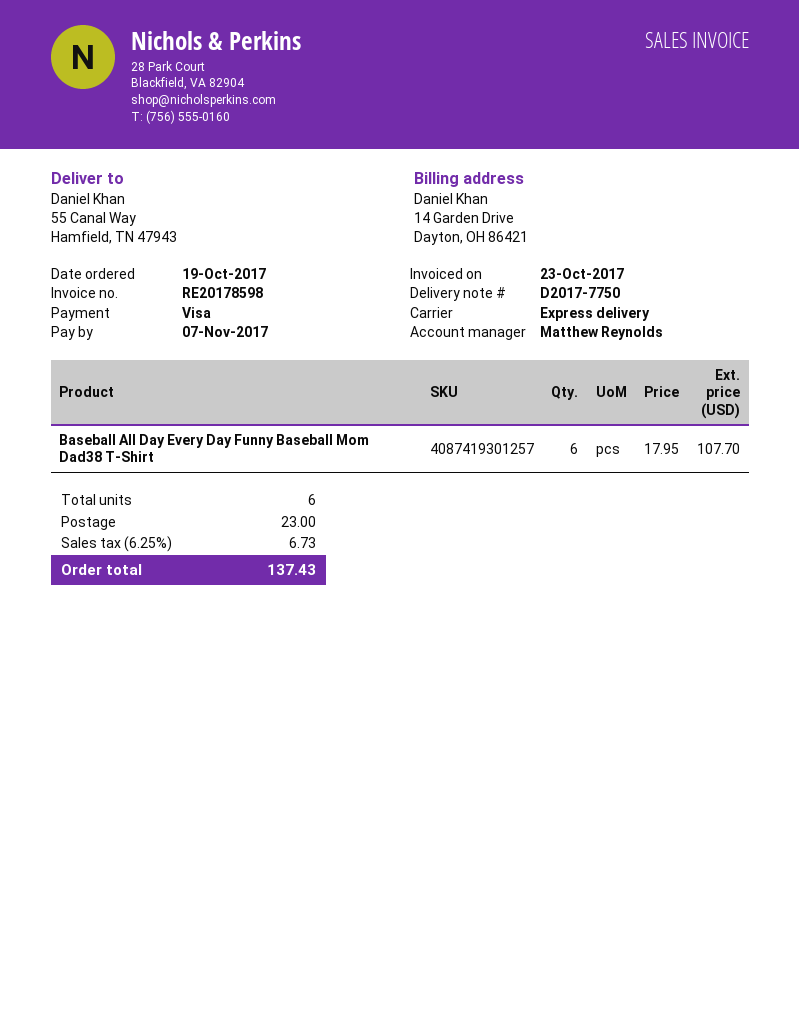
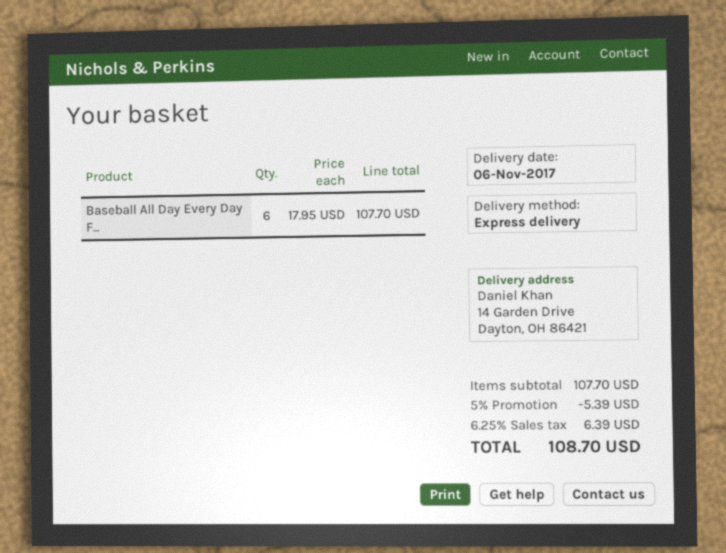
ship to: 55 Canal Way, Hamfield, TN 47943 -> 14 Garden Drive, Dayton, OH 86421
discount: none -> 5% = 5.39
shipping: 23.00 -> none
tax: 6.25% = 6.73 -> 6.25% = 6.39
total: 137.43 -> 108.70

